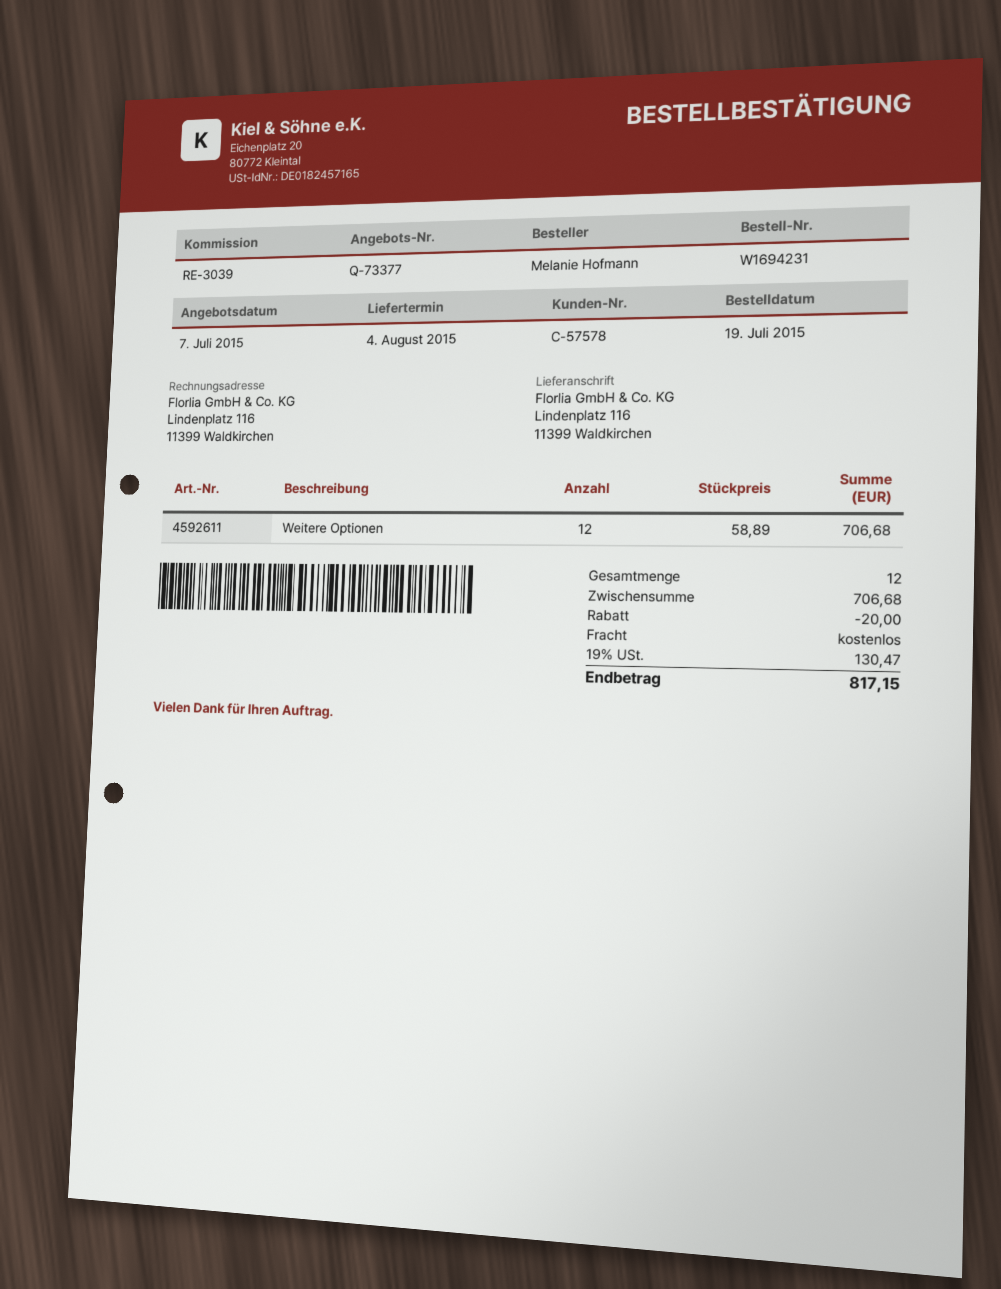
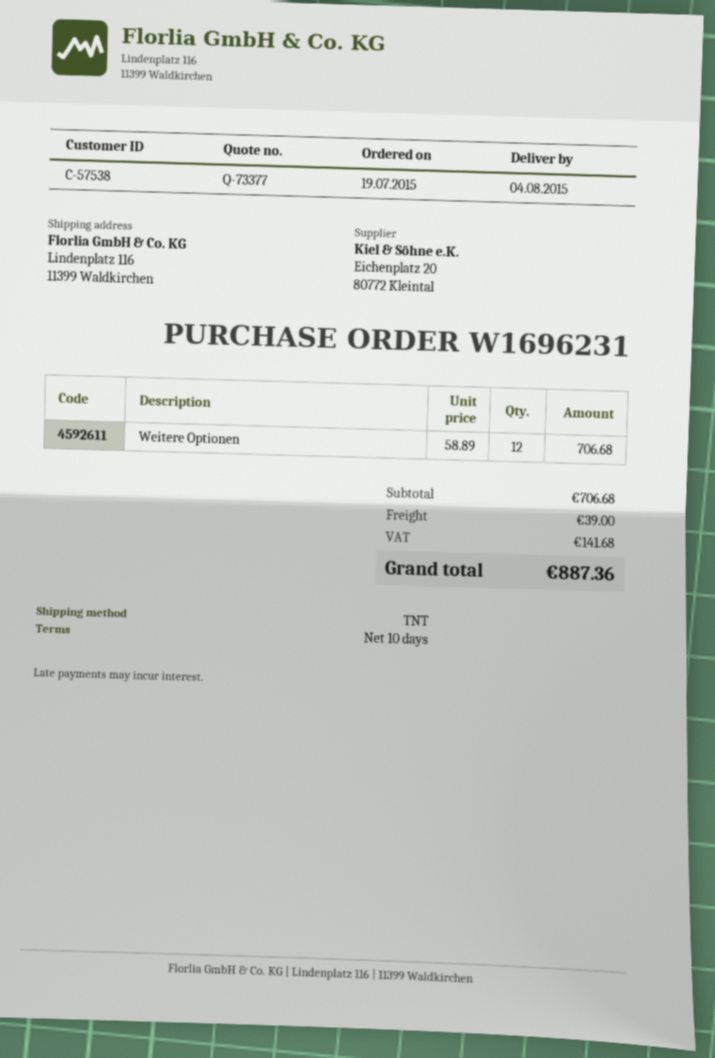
order number: W1694231 -> W1696231
customer number: C-57578 -> C-57538
discount: 20.00 -> none
shipping: 0.00 -> 39.00
tax: 130.47 -> 141.68
total: 817.15 -> 887.36

